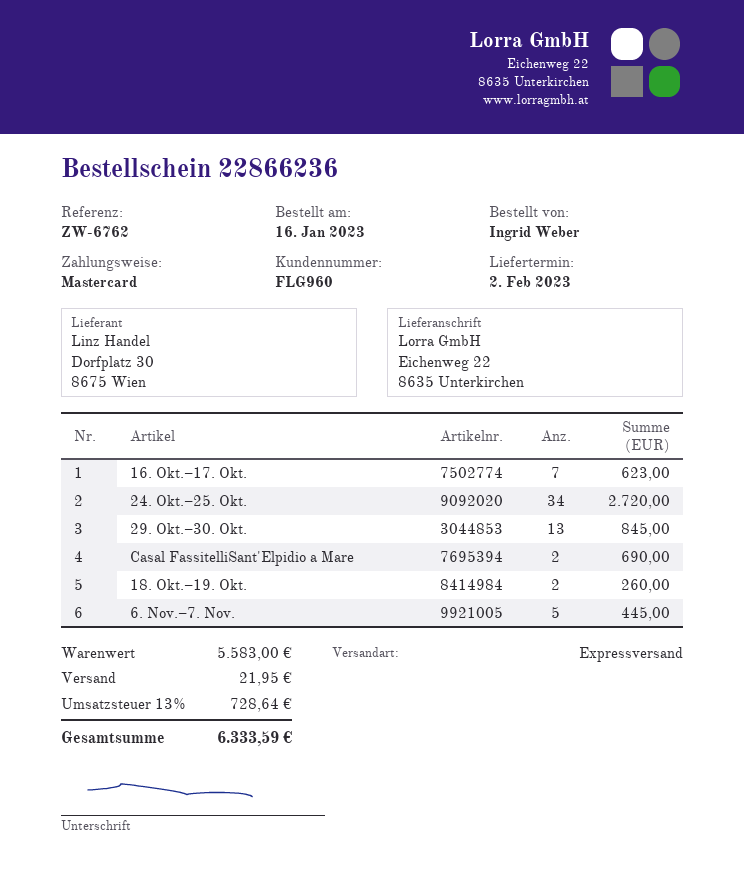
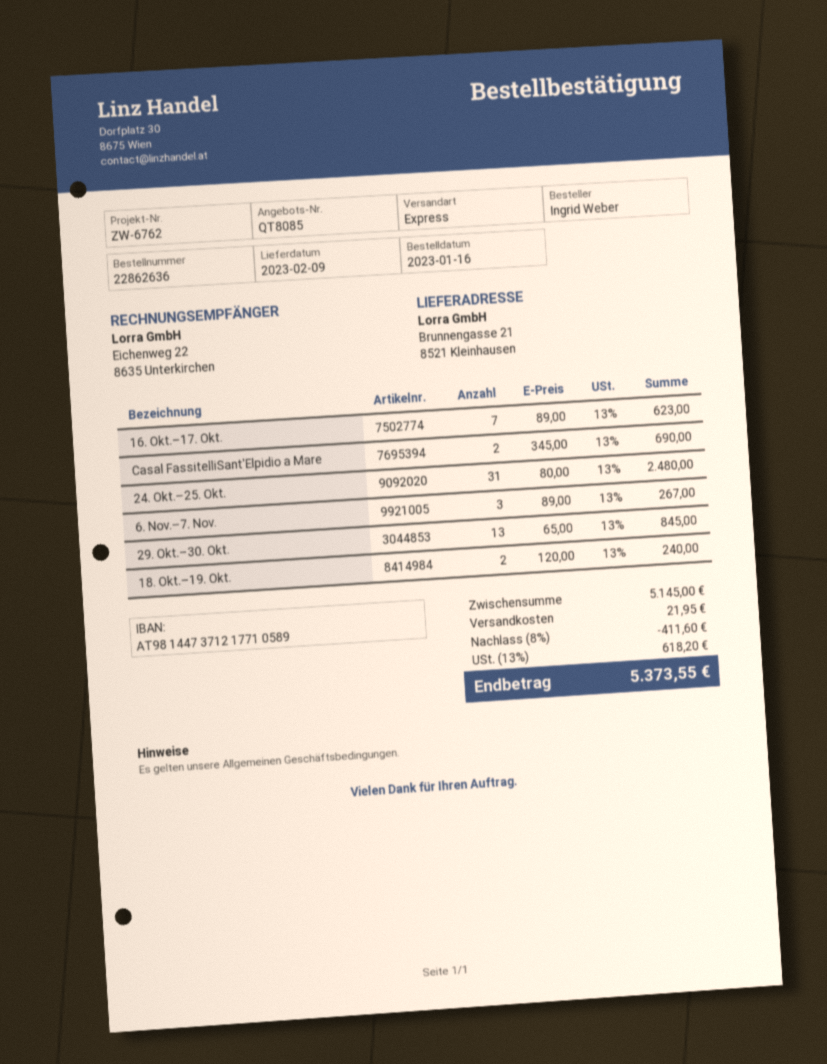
order number: 22866236 -> 22862636
delivery date: 2023-02-02 -> 2023-02-09
ship to: Eichenweg 22, 8635 Unterkirchen -> Brunnengasse 21, 8521 Kleinhausen
24. Okt.–25. Okt.: 34 for 2720.00 -> 31 for 2480.00
18. Okt.–19. Okt.: 2 for 260.00 -> 2 for 240.00
6. Nov.–7. Nov.: 5 for 445.00 -> 3 for 267.00
subtotal: 5583.00 -> 5145.00
discount: none -> 8% = 411.60
tax: 13% = 728.64 -> 13% = 618.20
total: 6333.59 -> 5373.55

